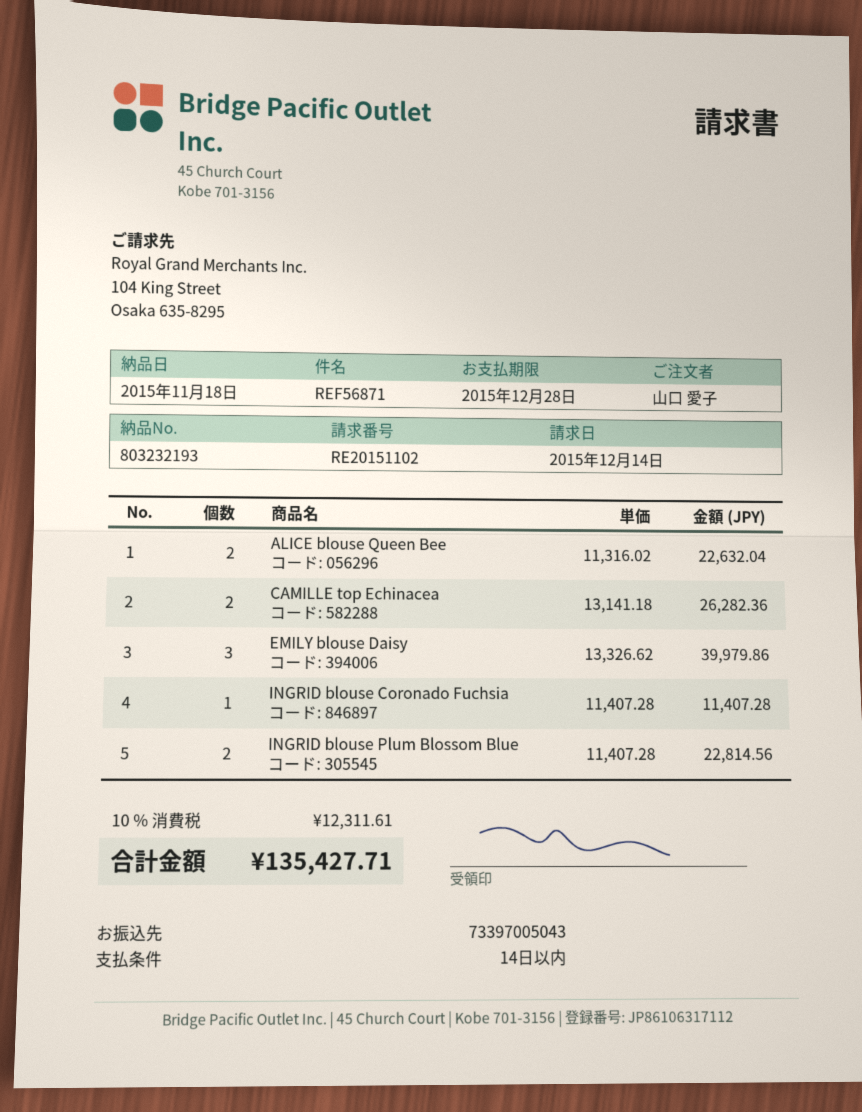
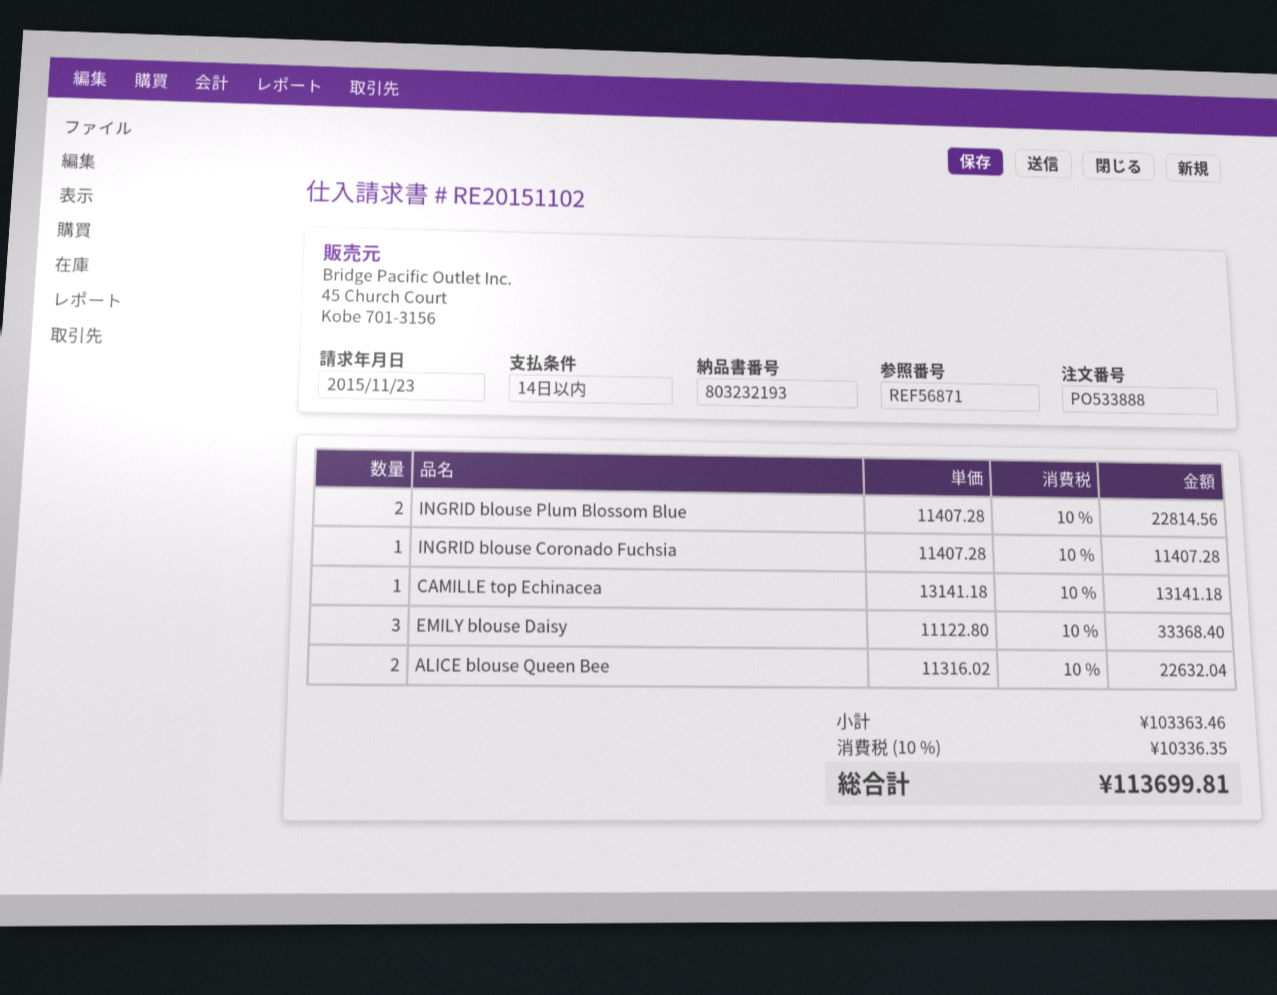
invoice date: 2015-12-14 -> 2015-11-23
CAMILLE top Echinacea: 2 x 13141.18 = 26282.36 -> 1 x 13141.18 = 13141.18
EMILY blouse Daisy: 3 x 13326.62 = 39979.86 -> 3 x 11122.80 = 33368.40
tax: 10% = 12311.61 -> 10% = 10336.35
total: 135427.71 -> 113699.81

